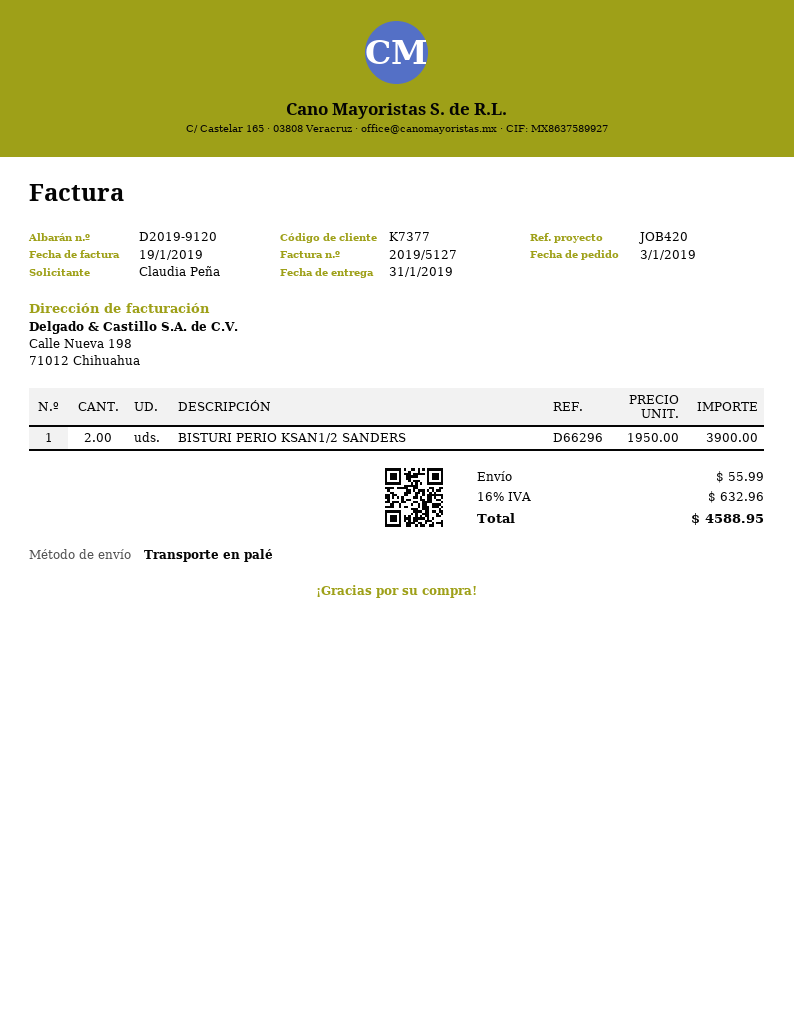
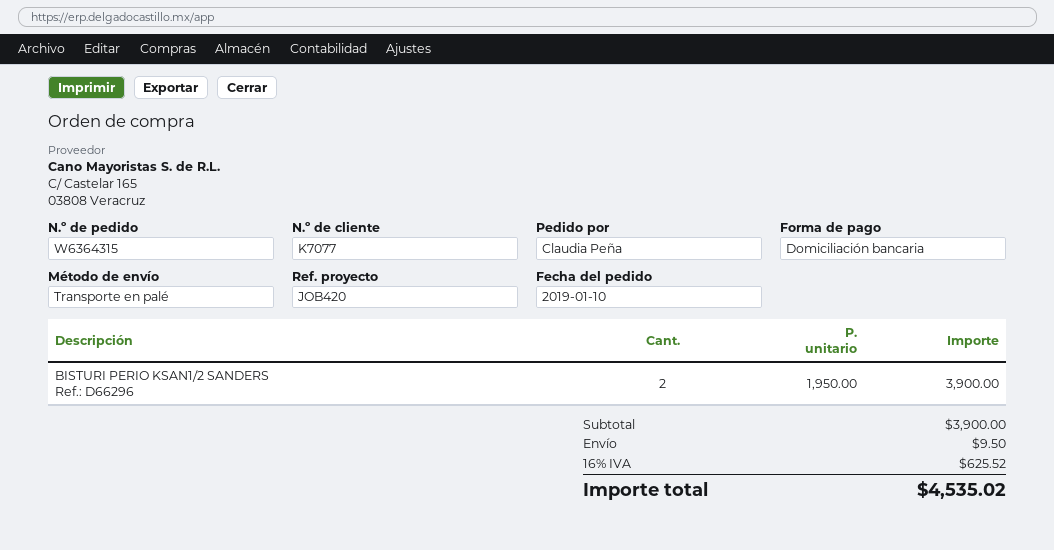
order date: 2019-01-03 -> 2019-01-10
customer number: K7377 -> K7077
shipping: 55.99 -> 9.50
tax: 16% = 632.96 -> 16% = 625.52
total: 4588.95 -> 4535.02

